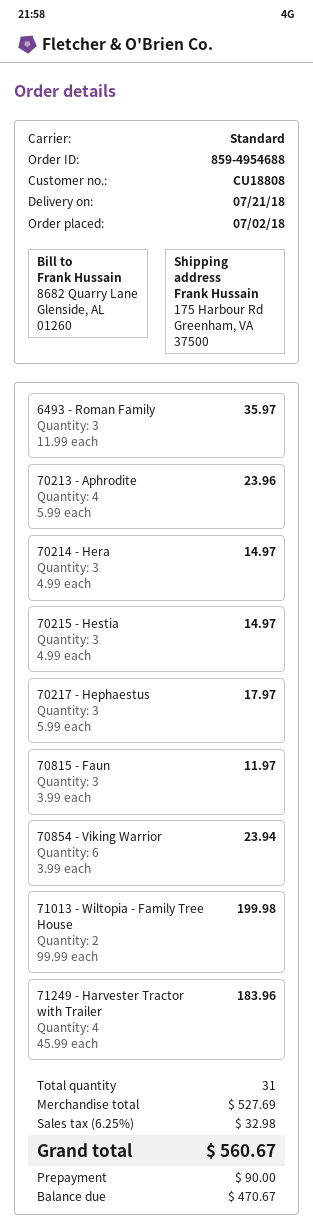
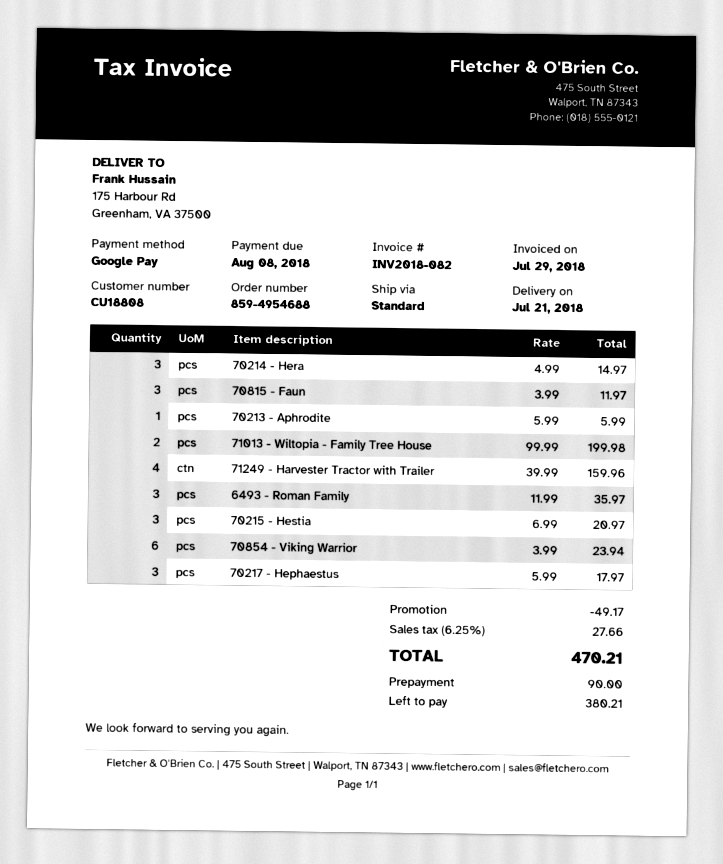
70213 - Aphrodite: 4 x 5.99 = 23.96 -> 1 x 5.99 = 5.99
70215 - Hestia: 3 x 4.99 = 14.97 -> 3 x 6.99 = 20.97
71249 - Harvester Tractor with Trailer: 4 x 45.99 = 183.96 -> 4 x 39.99 = 159.96
discount: none -> 49.17
tax: 6.25% = 32.98 -> 6.25% = 27.66
total: 560.67 -> 470.21
balance: 470.67 -> 380.21

